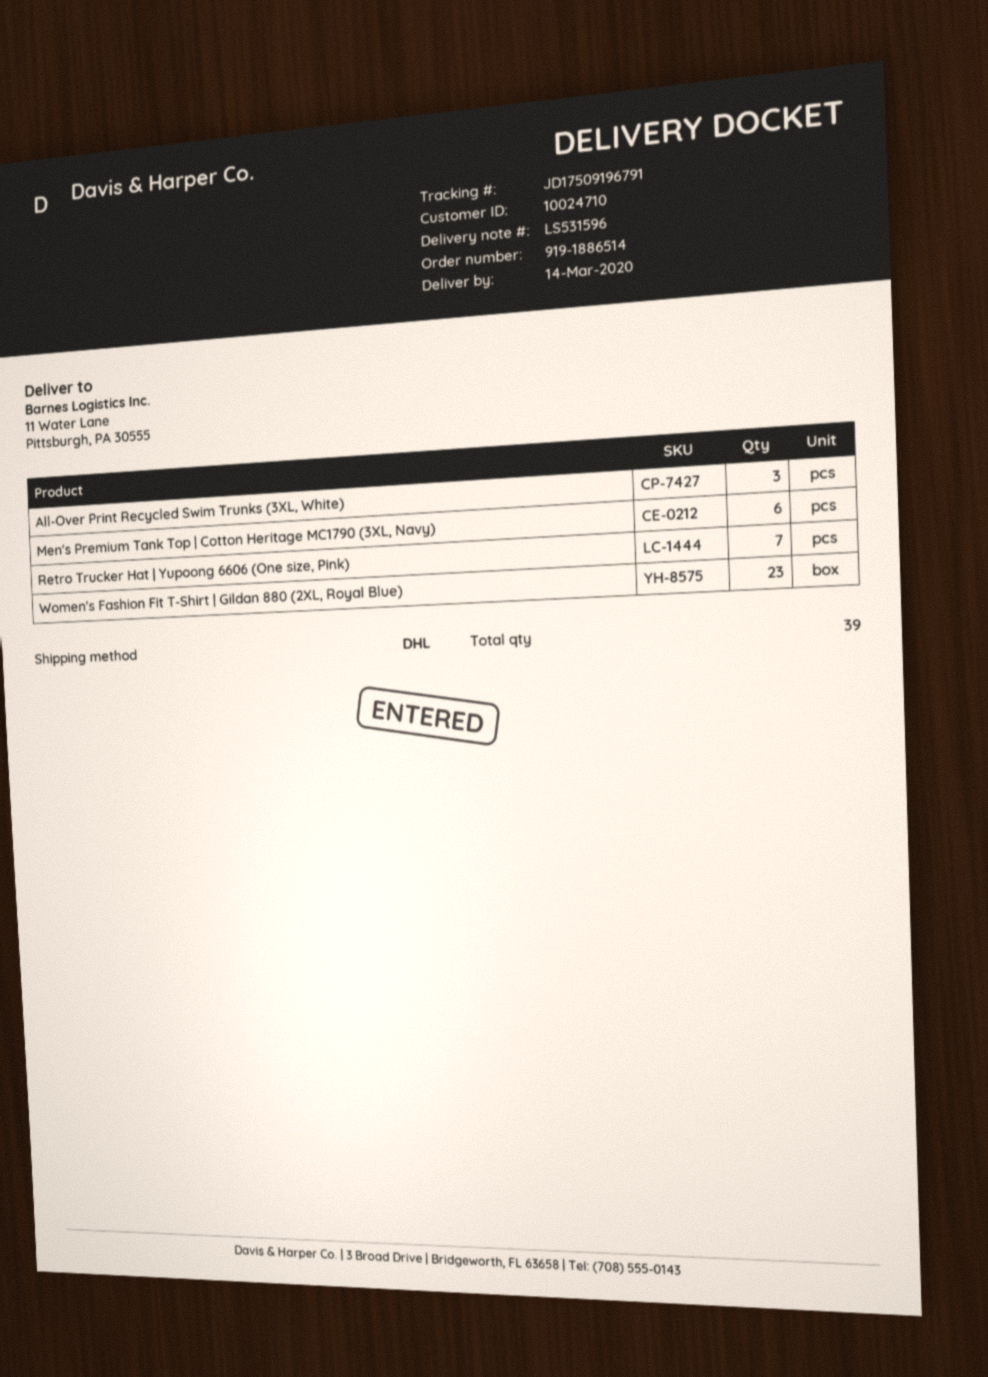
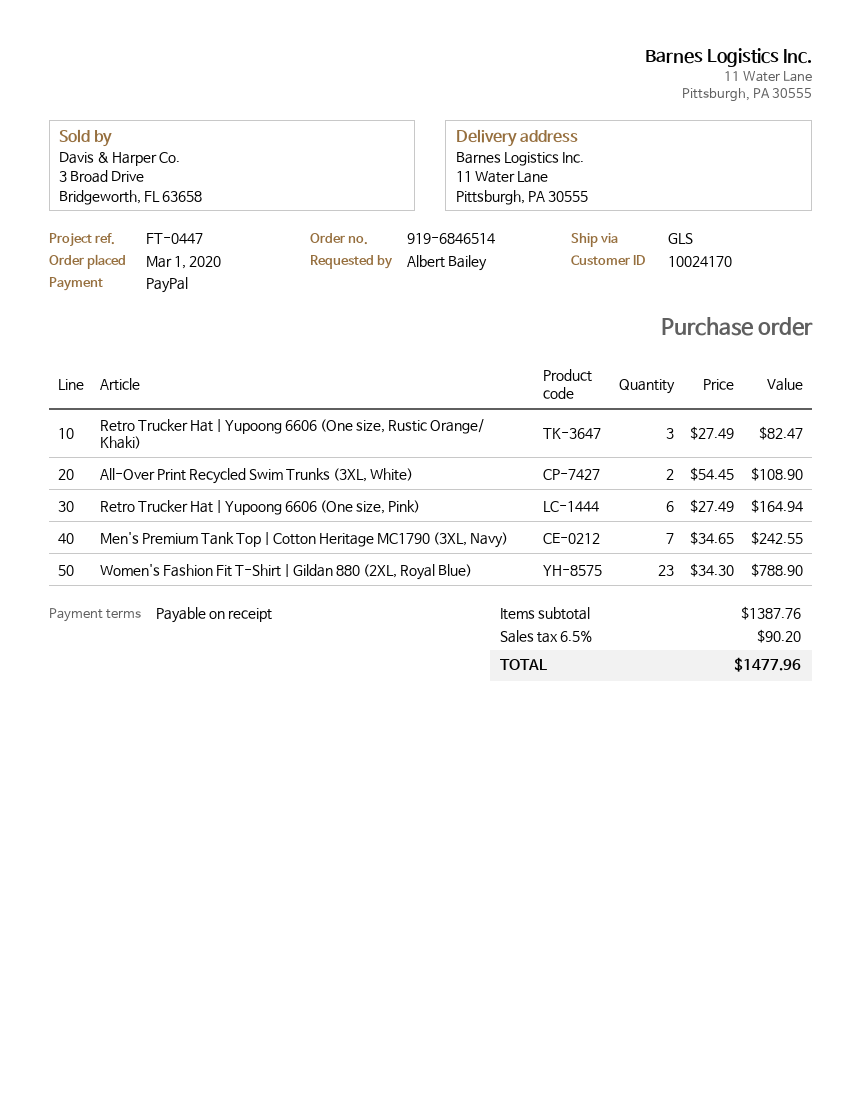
order number: 919-1886514 -> 919-6846514
customer number: 10024710 -> 10024170
shipping method: DHL -> GLS
All-Over Print Recycled Swim Trunks (3XL, White): 3 -> 2
Men's Premium Tank Top | Cotton Heritage MC1790 (3XL, Navy): 6 -> 7
Retro Trucker Hat | Yupoong 6606 (One size, Pink): 7 -> 6
Retro Trucker Hat | Yupoong 6606 (One size, Rustic Orange/ Khaki): none -> 3

